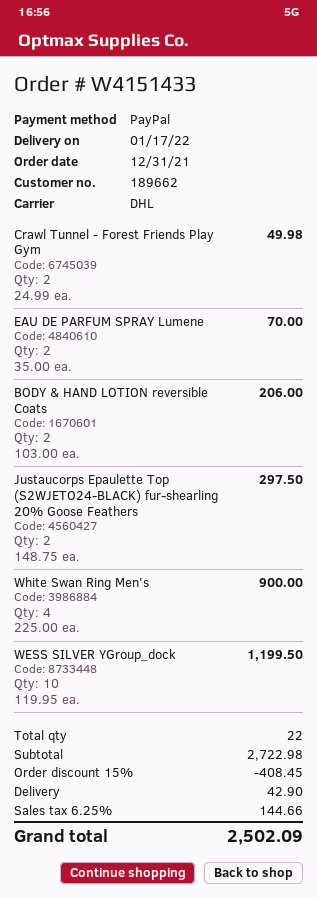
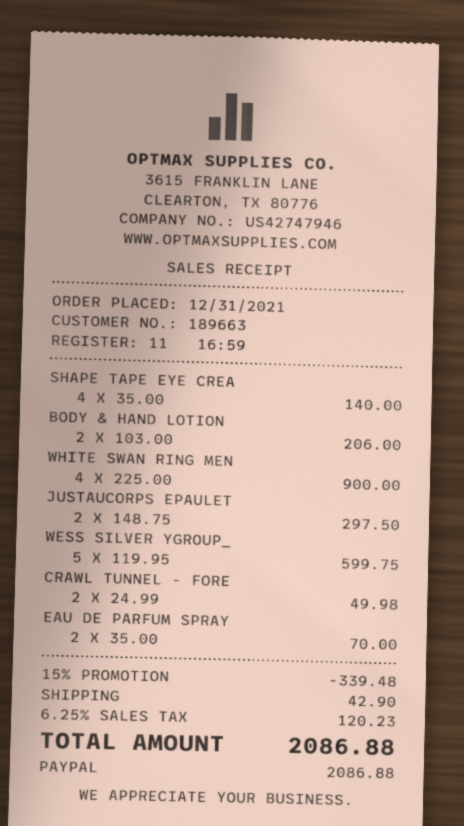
customer number: 189662 -> 189663
WESS SILVER YGroup_dock: 10 x 119.95 = 1199.50 -> 5 x 119.95 = 599.75
SHAPE TAPE EYE CREA: none -> 4 x 35.00 = 140.00
discount: 15% = 408.45 -> 15% = 339.48
tax: 6.25% = 144.66 -> 6.25% = 120.23
total: 2502.09 -> 2086.88

